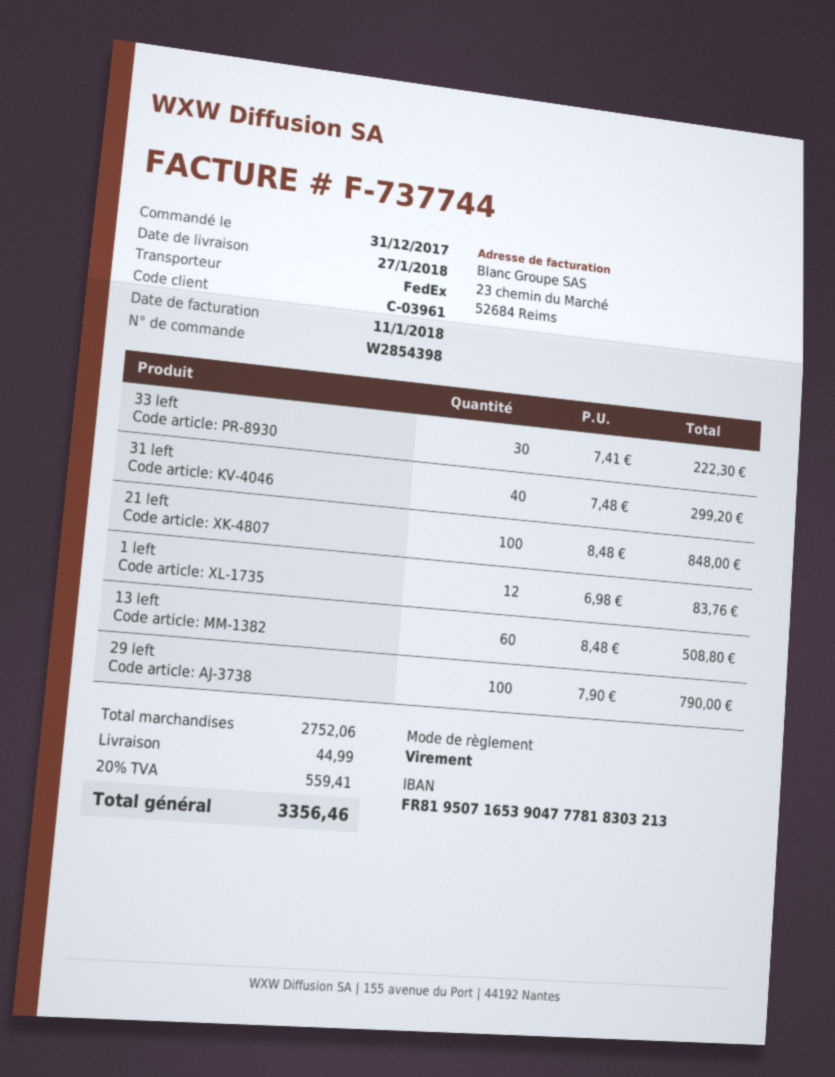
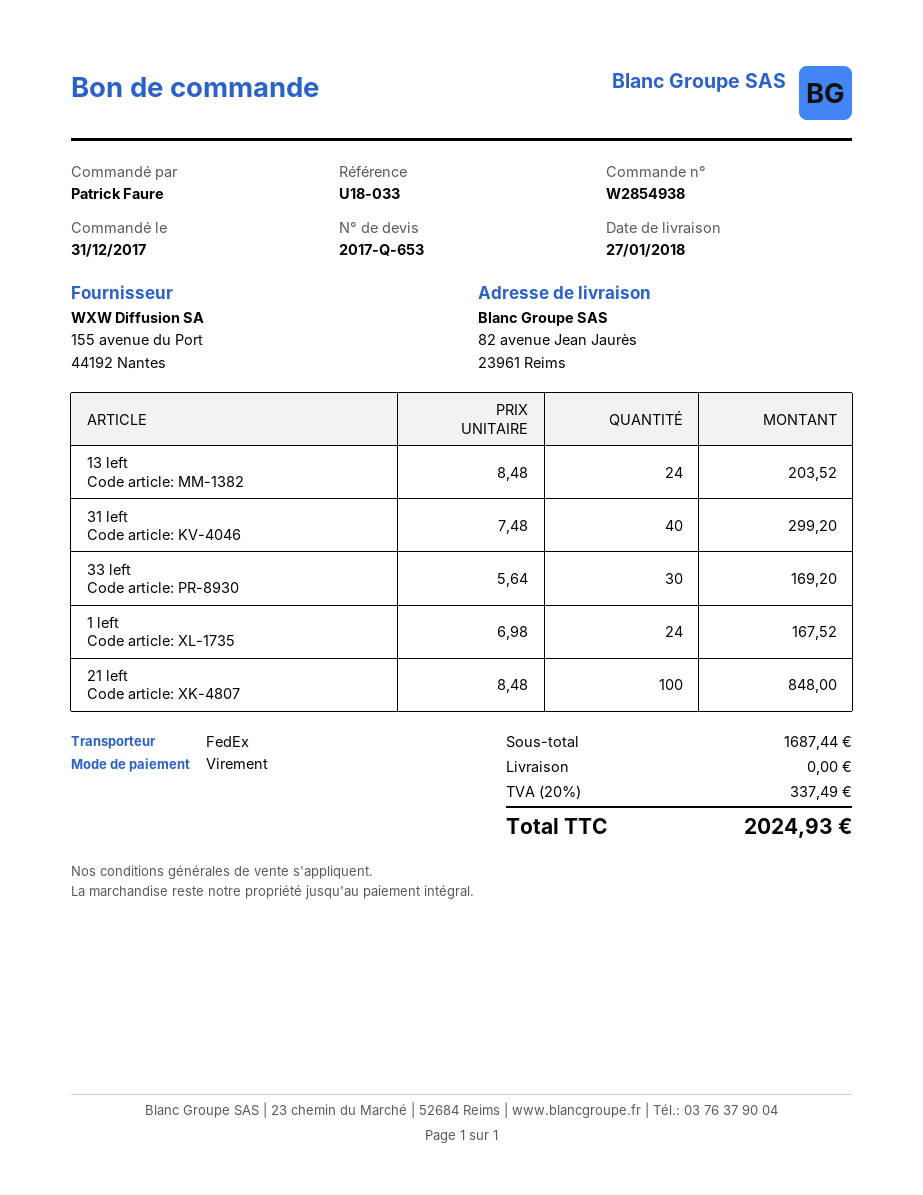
order number: W2854398 -> W2854938
33 left: 30 x 7.41 = 222.30 -> 30 x 5.64 = 169.20
1 left: 12 x 6.98 = 83.76 -> 24 x 6.98 = 167.52
13 left: 60 x 8.48 = 508.80 -> 24 x 8.48 = 203.52
29 left: 100 x 7.90 = 790.00 -> none
subtotal: 2752.06 -> 1687.44
shipping: 44.99 -> 0.00
tax: 20% = 559.41 -> 20% = 337.49
total: 3356.46 -> 2024.93

